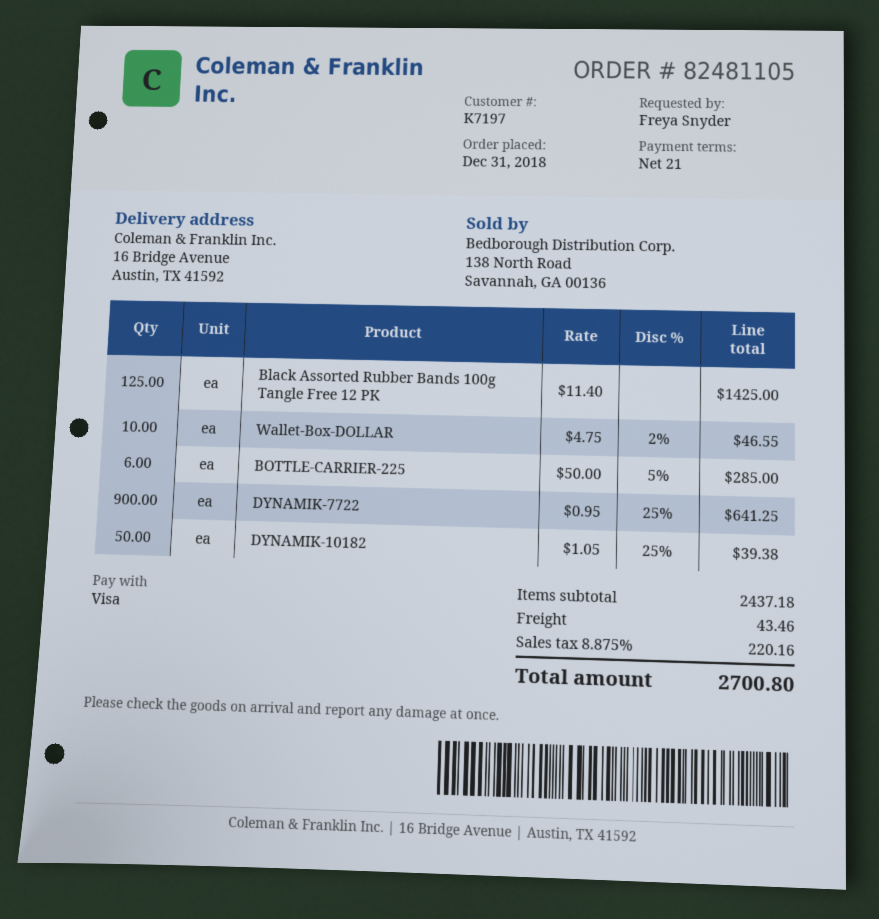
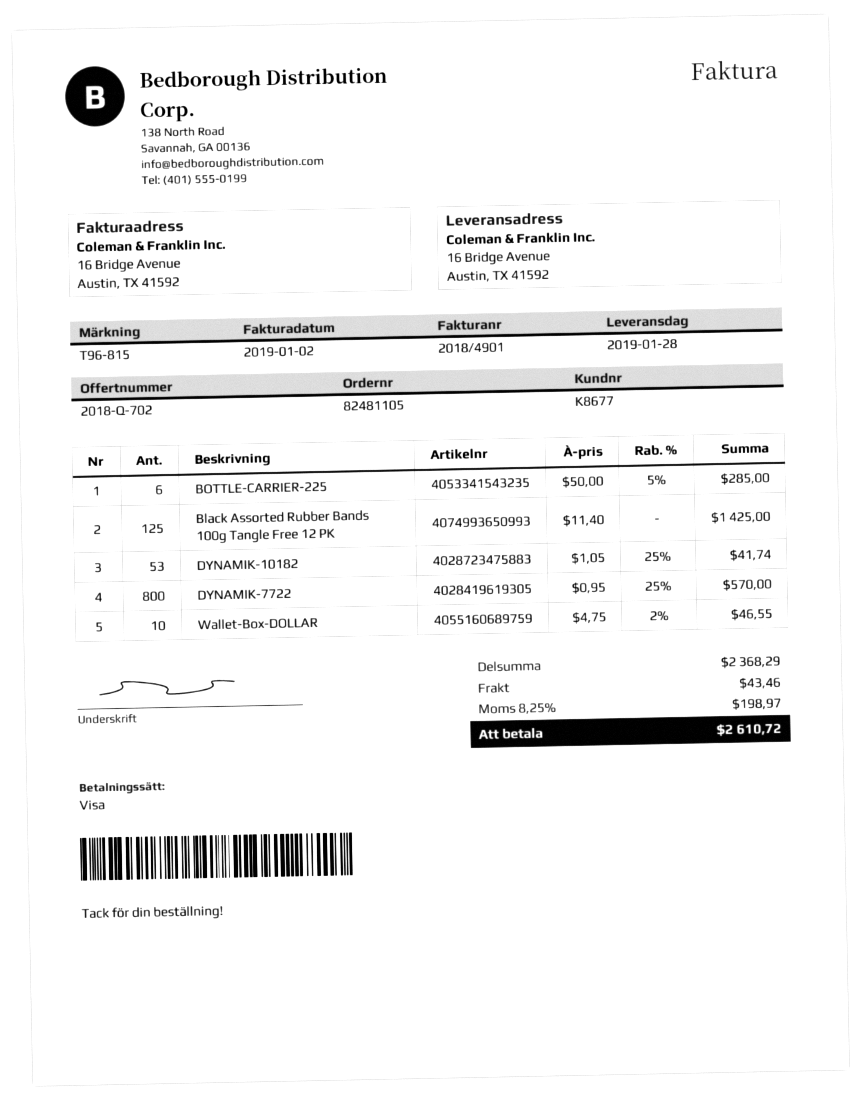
customer number: K7197 -> K8677
DYNAMIK-7722: 900 x 0.95 - 25% = 641.25 -> 800 x 0.95 - 25% = 570.00
DYNAMIK-10182: 50 x 1.05 - 25% = 39.38 -> 53 x 1.05 - 25% = 41.74
subtotal: 2437.18 -> 2368.29
tax: 8.875% = 220.16 -> 8.25% = 198.97
total: 2700.80 -> 2610.72

